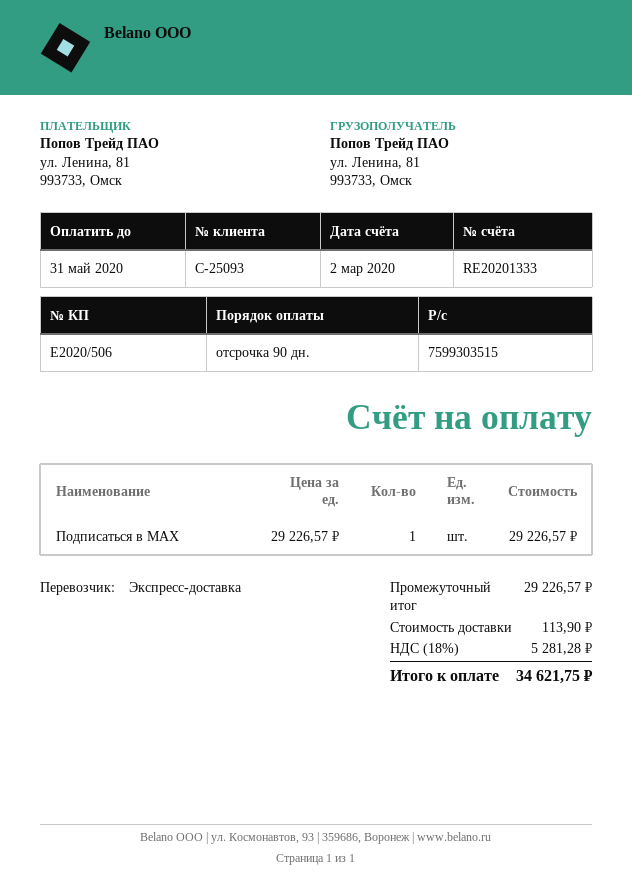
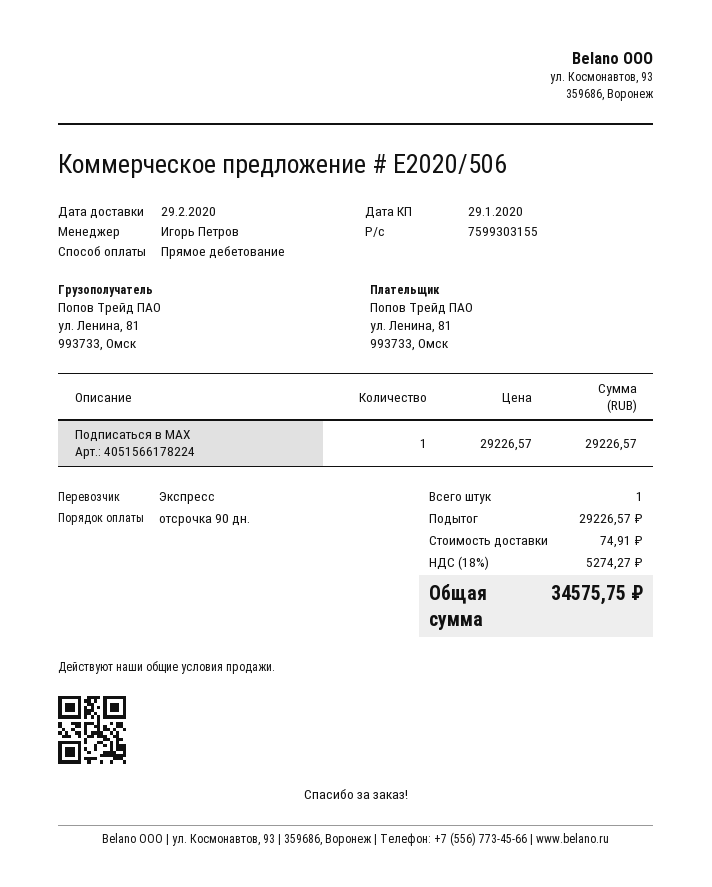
bank account: 7599303515 -> 7599303155
shipping: 113.90 -> 74.91
tax: 18% = 5281.28 -> 18% = 5274.27
total: 34621.75 -> 34575.75

